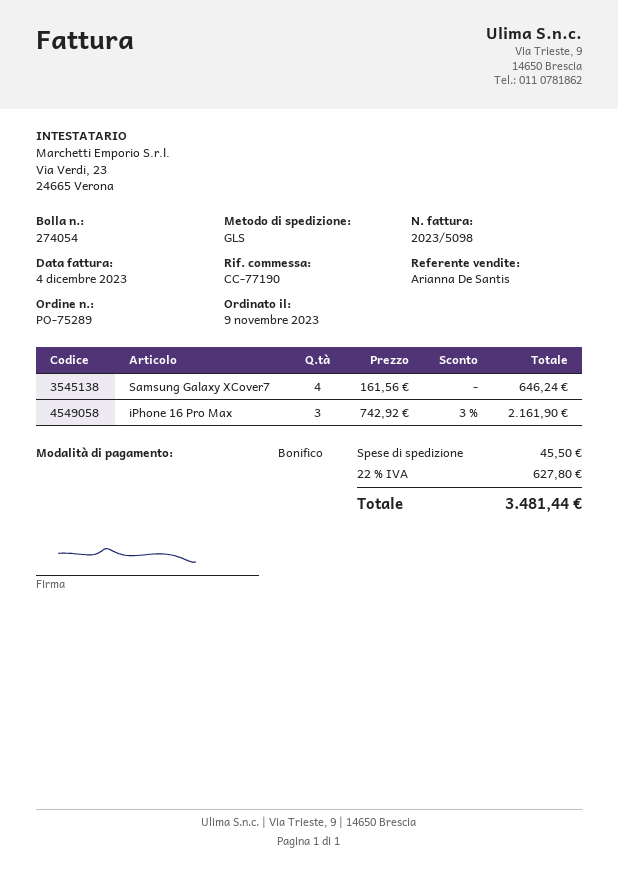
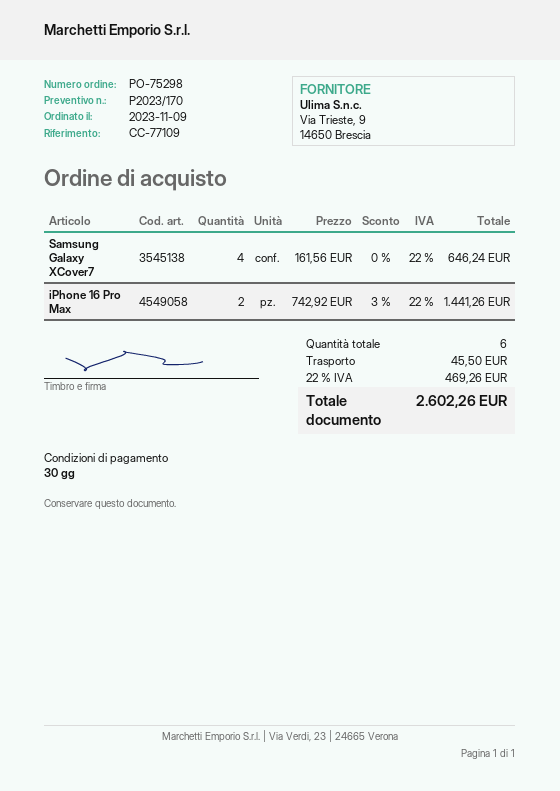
order number: PO-75289 -> PO-75298
reference: CC-77190 -> CC-77109
iPhone 16 Pro Max: 3 x 742.92 - 3% = 2161.90 -> 2 x 742.92 - 3% = 1441.26
tax: 22% = 627.80 -> 22% = 469.26
total: 3481.44 -> 2602.26

